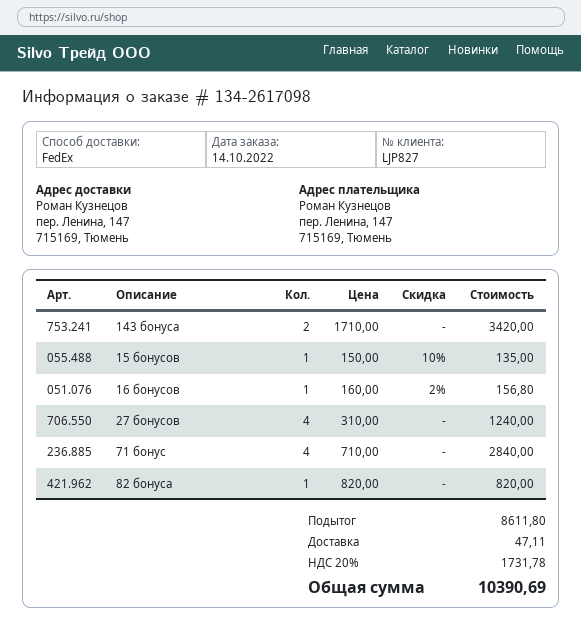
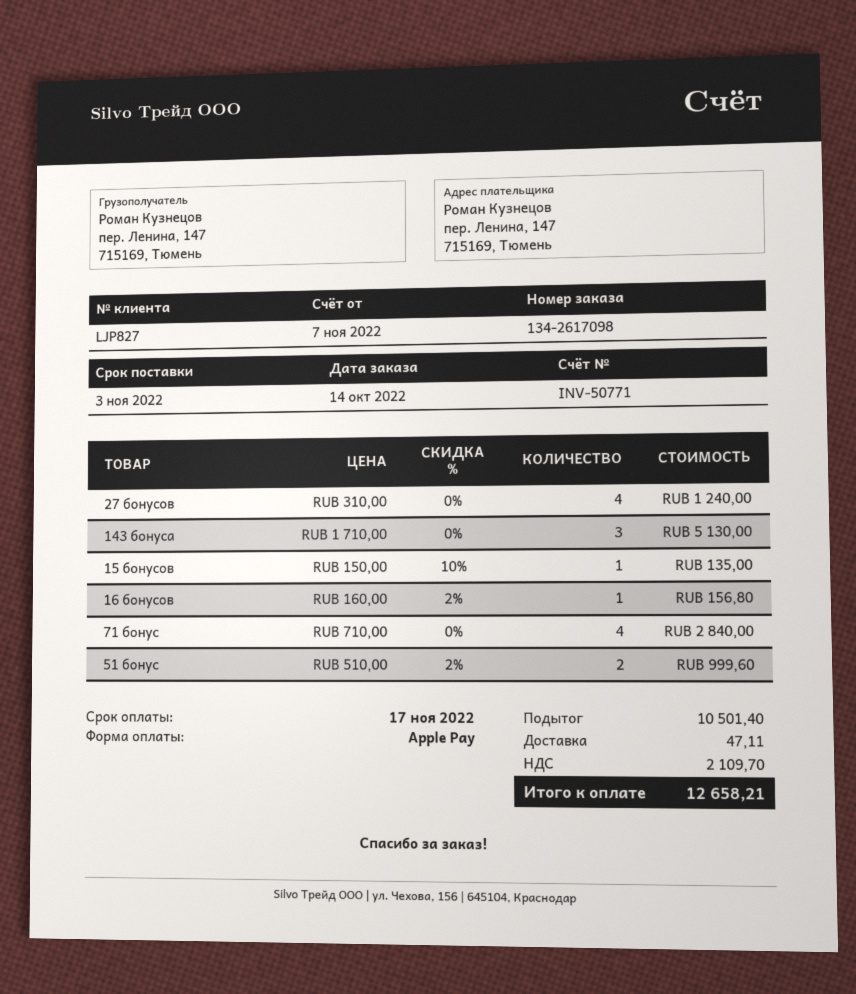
143 бонуса: 2 x 1710.00 = 3420.00 -> 3 x 1710.00 = 5130.00
82 бонуса: 1 x 820.00 = 820.00 -> none
51 бонус: none -> 2 x 510.00 - 2% = 999.60
subtotal: 8611.80 -> 10501.40
tax: 1731.78 -> 2109.70
total: 10390.69 -> 12658.21

